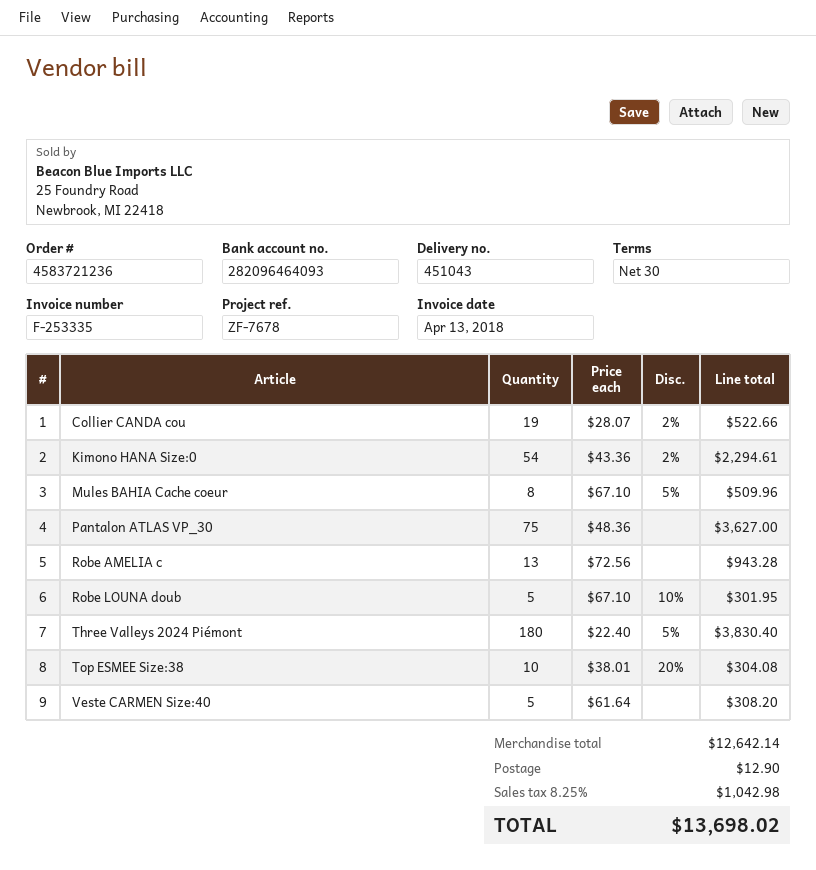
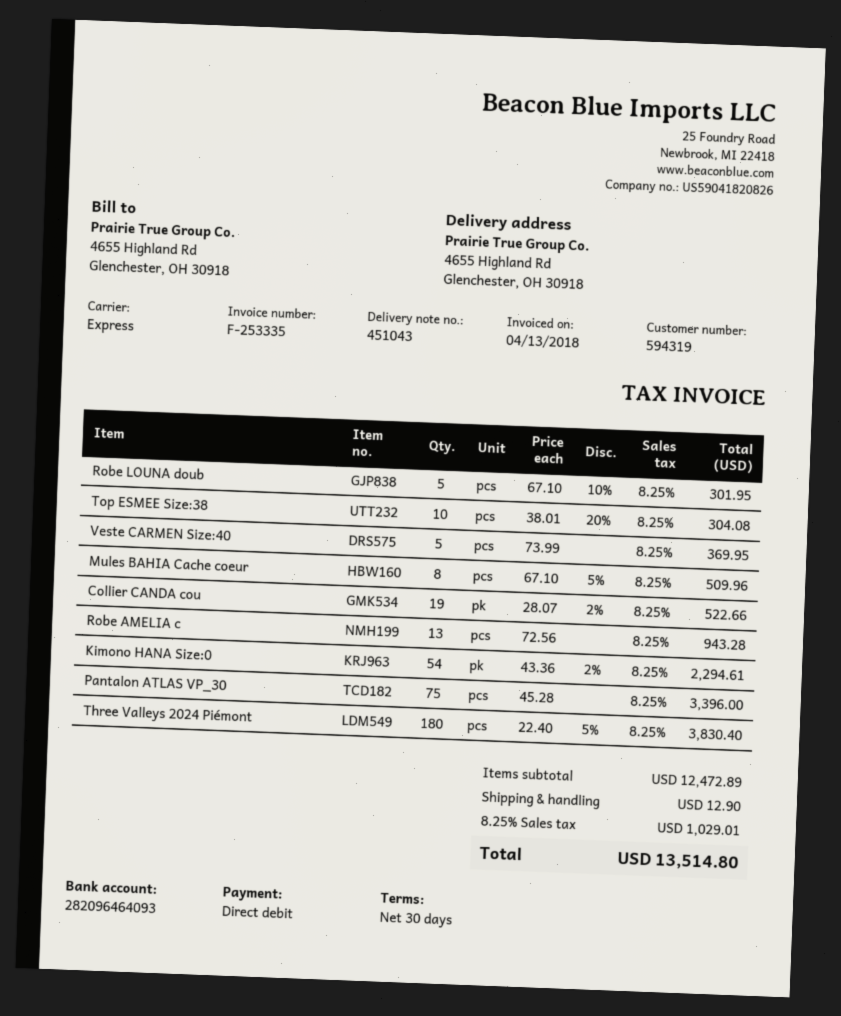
Pantalon ATLAS VP_30: 75 x 48.36 = 3627.00 -> 75 x 45.28 = 3396.00
Veste CARMEN Size:40: 5 x 61.64 = 308.20 -> 5 x 73.99 = 369.95
subtotal: 12642.14 -> 12472.89
tax: 8.25% = 1042.98 -> 8.25% = 1029.01
total: 13698.02 -> 13514.80

